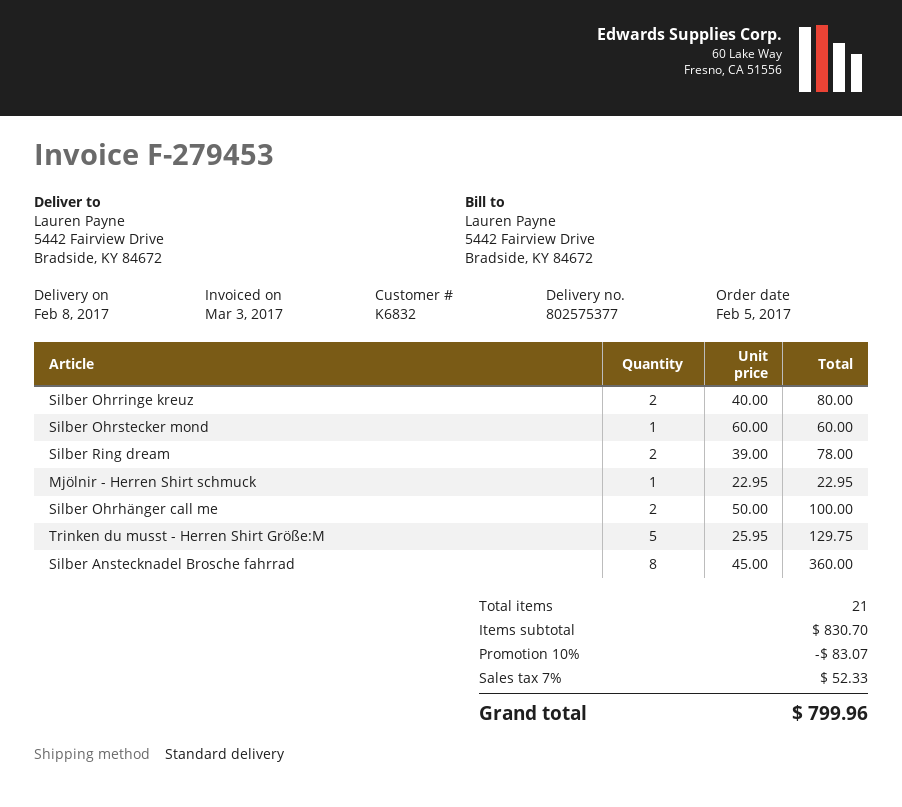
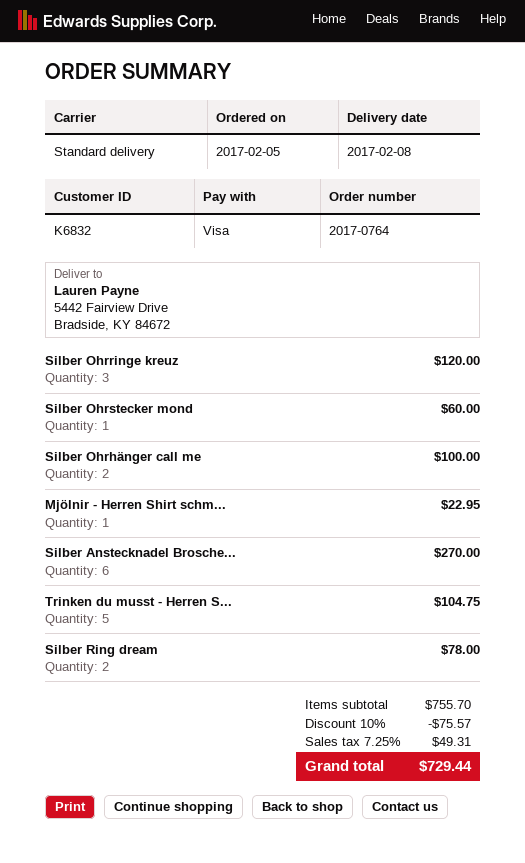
Silber Ohrringe kreuz: 2 for 80.00 -> 3 for 120.00
Trinken du musst - Herren Shirt Größe:M: 5 for 129.75 -> 5 for 104.75
Silber Anstecknadel Brosche fahrrad: 8 for 360.00 -> 6 for 270.00
subtotal: 830.70 -> 755.70
discount: 10% = 83.07 -> 10% = 75.57
tax: 7% = 52.33 -> 7.25% = 49.31
total: 799.96 -> 729.44

